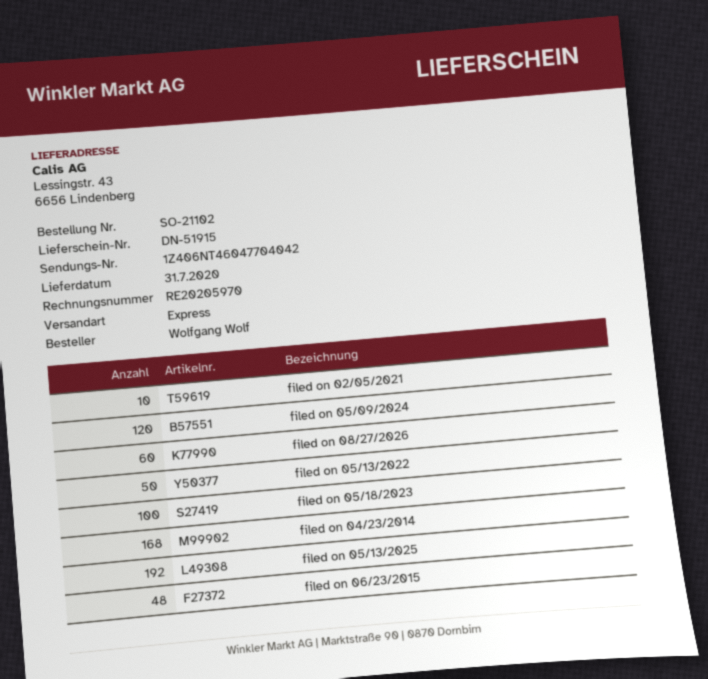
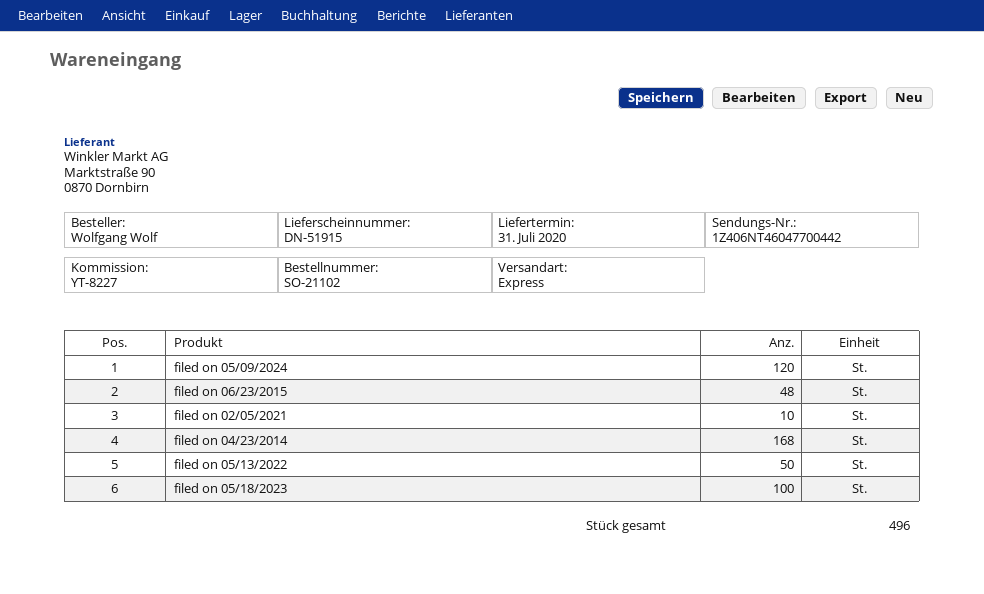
tracking number: 1Z406NT46047704042 -> 1Z406NT46047700442
filed on 08/27/2026: 60 -> none
filed on 05/13/2025: 192 -> none

